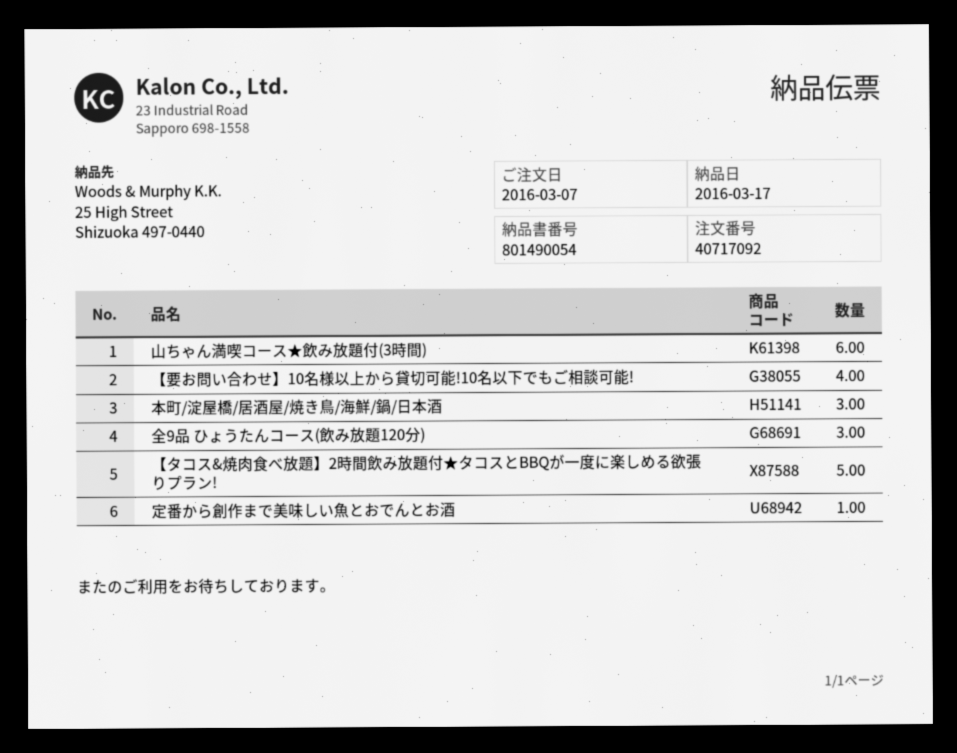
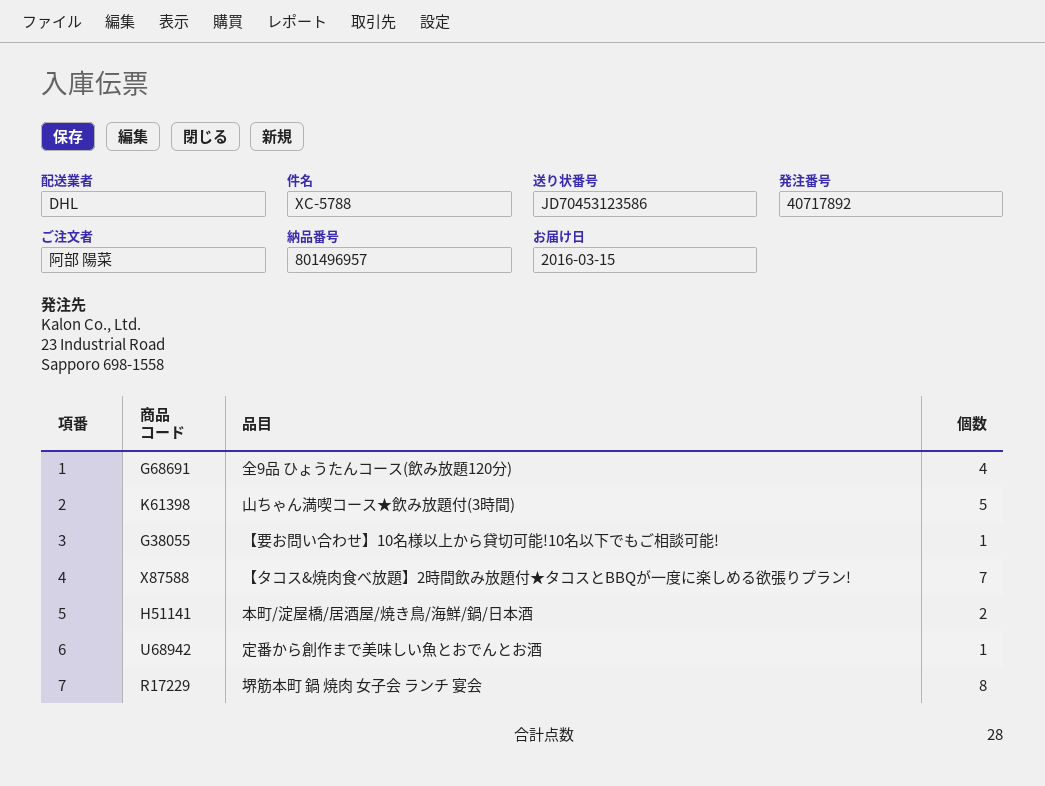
order number: 40717092 -> 40717892
delivery note number: 801490054 -> 801496957
delivery date: 2016-03-17 -> 2016-03-15
山ちゃん満喫コース★飲み放題付(3時間): 6 -> 5
【要お問い合わせ】10名様以上から貸切可能!10名以下でもご相談可能!: 4 -> 1
本町/淀屋橋/居酒屋/焼き鳥/海鮮/鍋/日本酒: 3 -> 2
全9品 ひょうたんコース(飲み放題120分): 3 -> 4
【タコス&焼肉食べ放題】2時間飲み放題付★タコスとBBQが一度に楽しめる欲張りプラン!: 5 -> 7
堺筋本町 鍋 焼肉 女子会 ランチ 宴会: none -> 8

